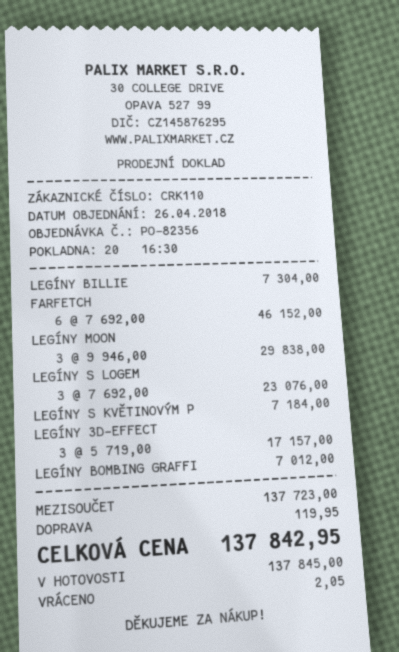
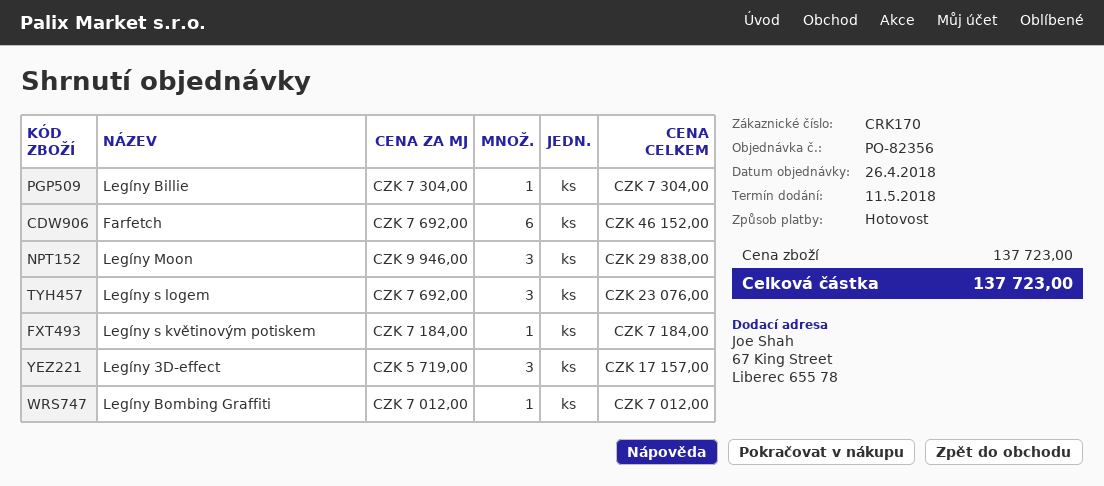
customer number: CRK110 -> CRK170
shipping: 119.95 -> none
total: 137842.95 -> 137723.00

